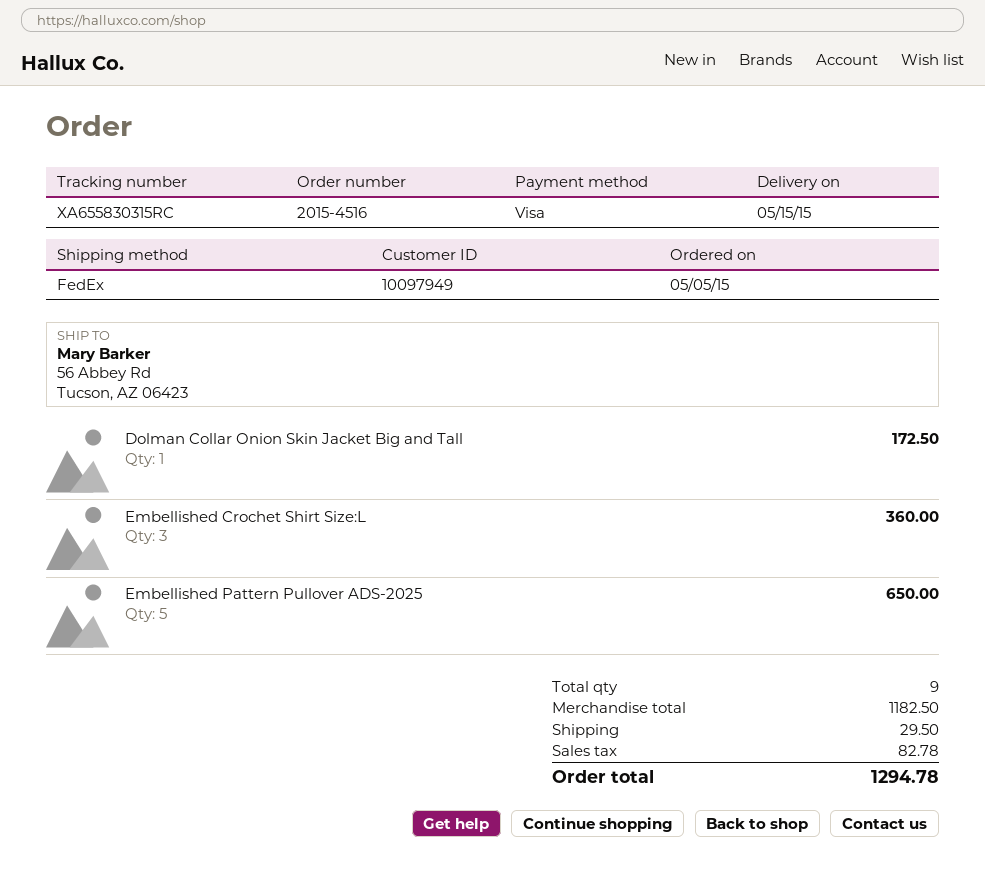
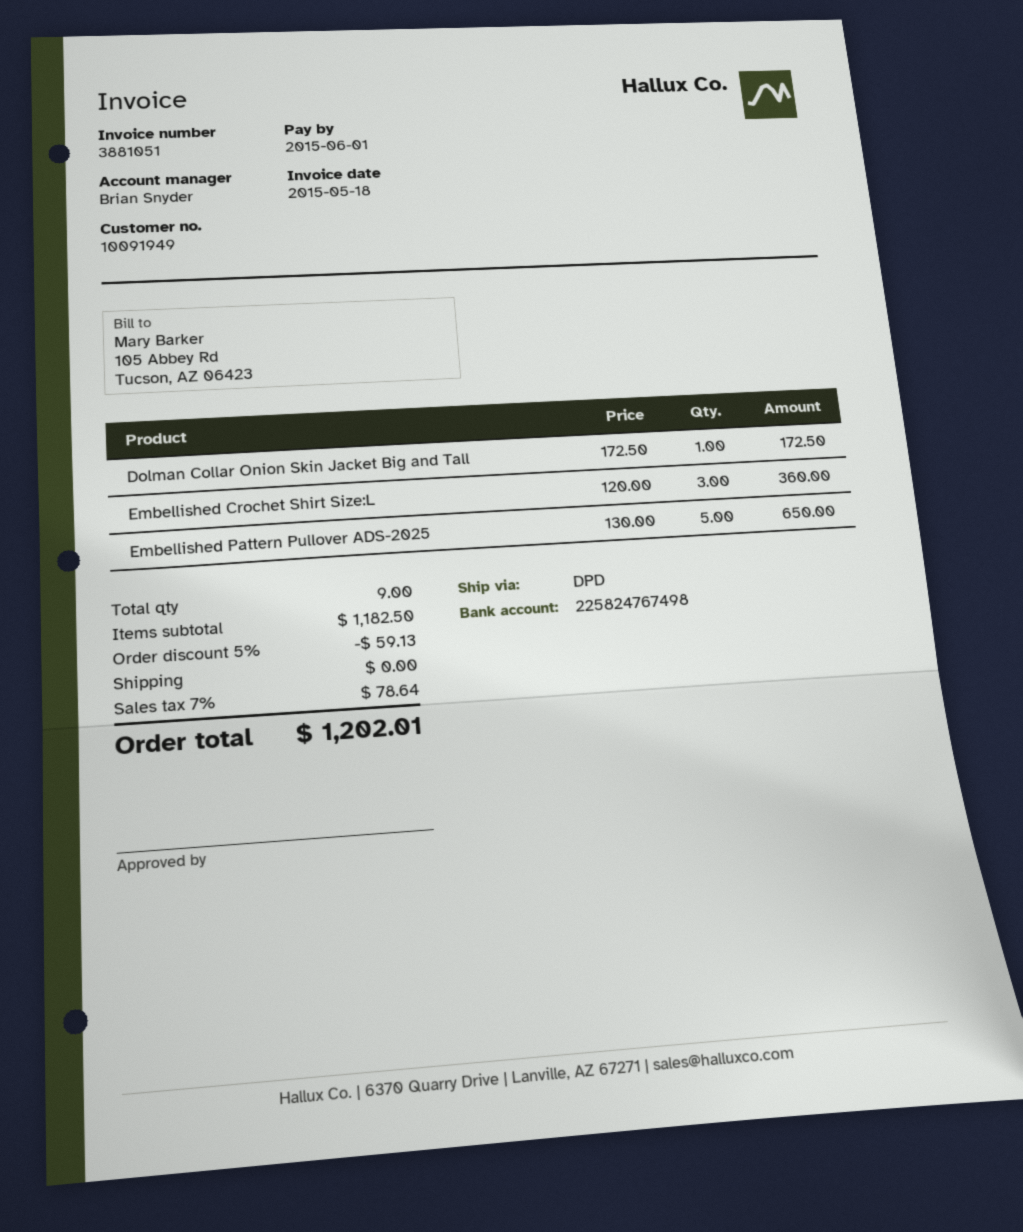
customer number: 10097949 -> 10091949
shipping method: FedEx -> DPD
discount: none -> 5% = 59.13
shipping: 29.50 -> 0.00
tax: 82.78 -> 78.64
total: 1294.78 -> 1202.01

